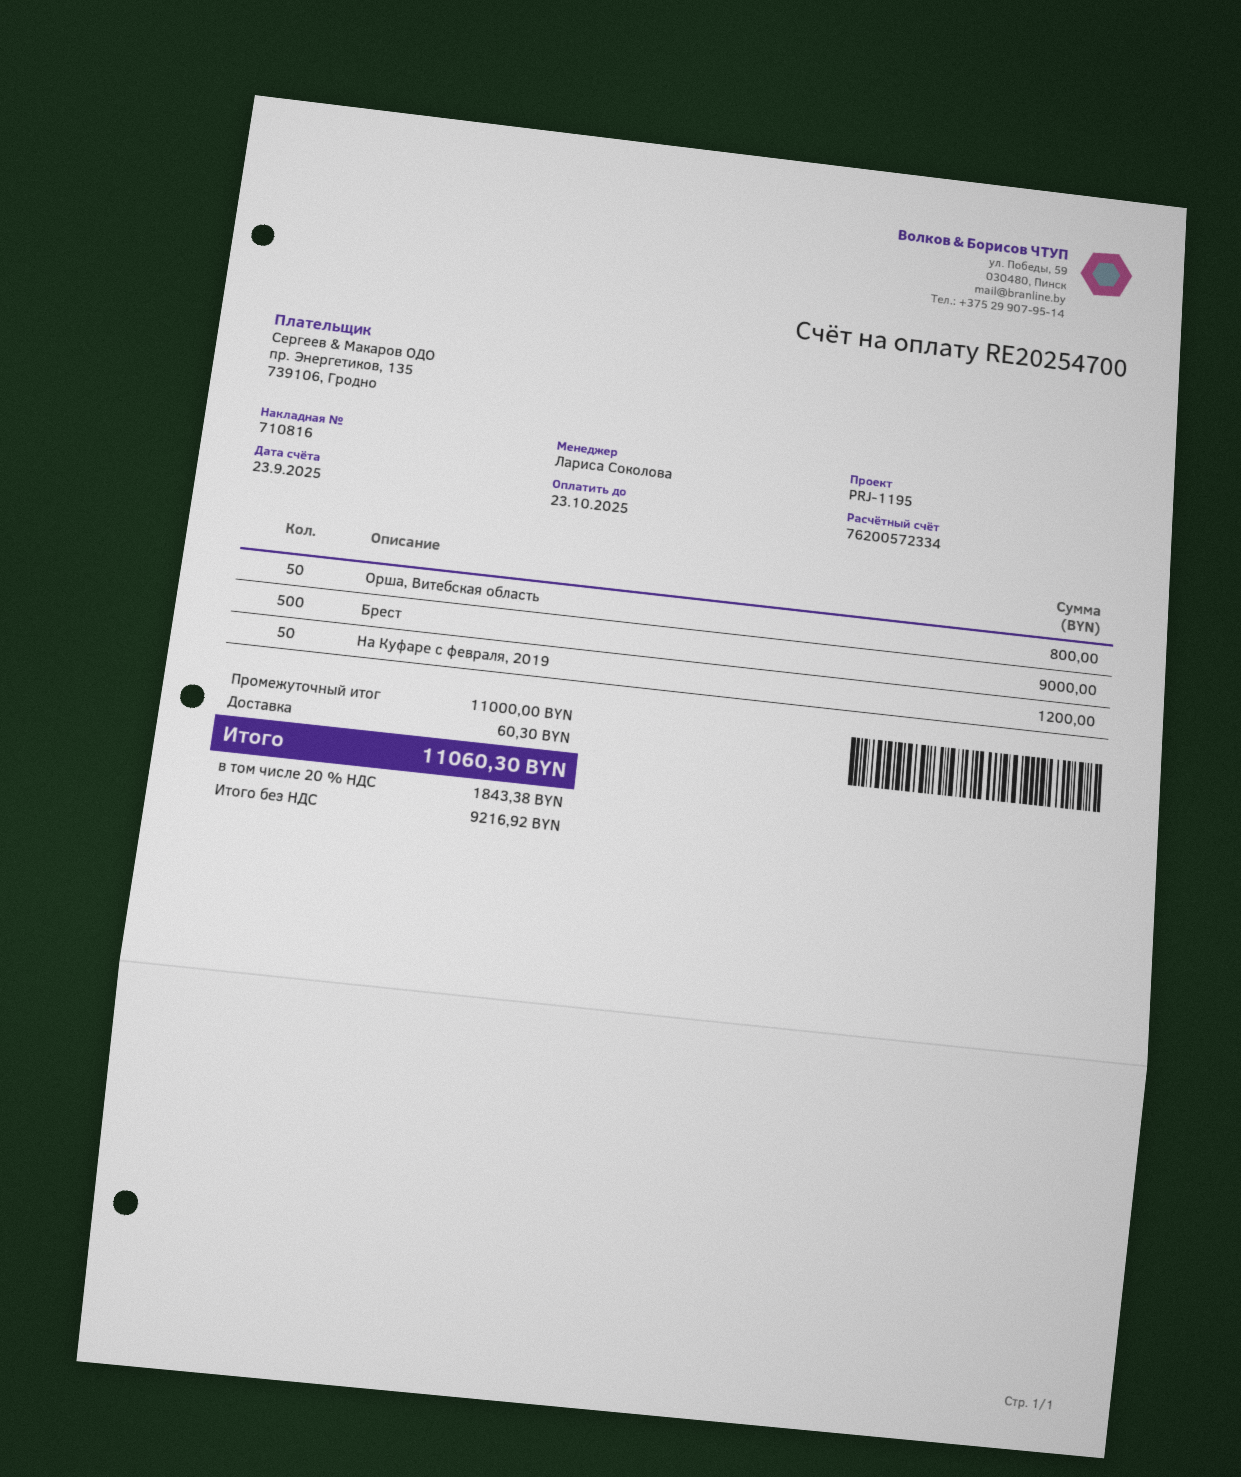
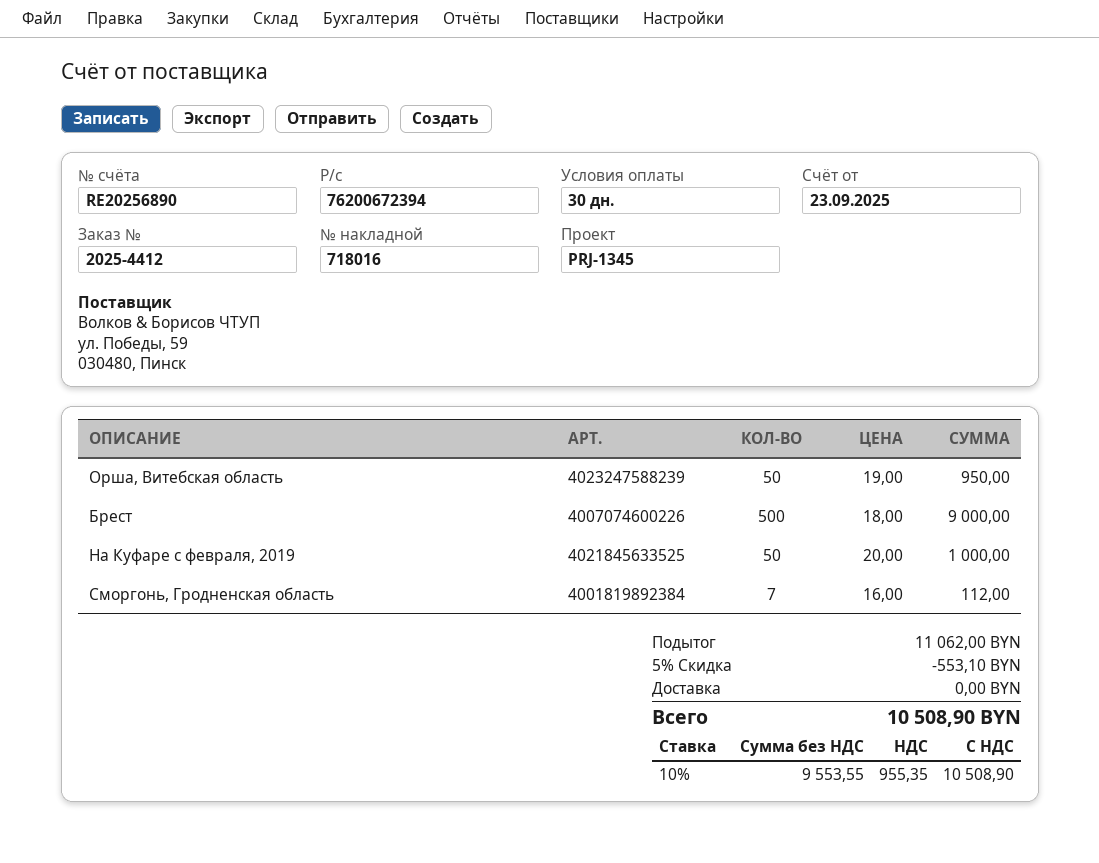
delivery note number: 710816 -> 718016
invoice number: RE20254700 -> RE20256890
reference: PRJ-1195 -> PRJ-1345
bank account: 76200572334 -> 76200672394
Орша, Витебская область: 50 for 800.00 -> 50 for 950.00
На Куфаре с февраля, 2019: 50 for 1200.00 -> 50 for 1000.00
Сморгонь, Гродненская область: none -> 7 for 112.00
subtotal: 11000.00 -> 11062.00
discount: none -> 5% = 553.10
shipping: 60.30 -> 0.00
net: 9216.92 -> 9553.55
tax: 20% = 1843.38 -> 10% = 955.35
total: 11060.30 -> 10508.90

